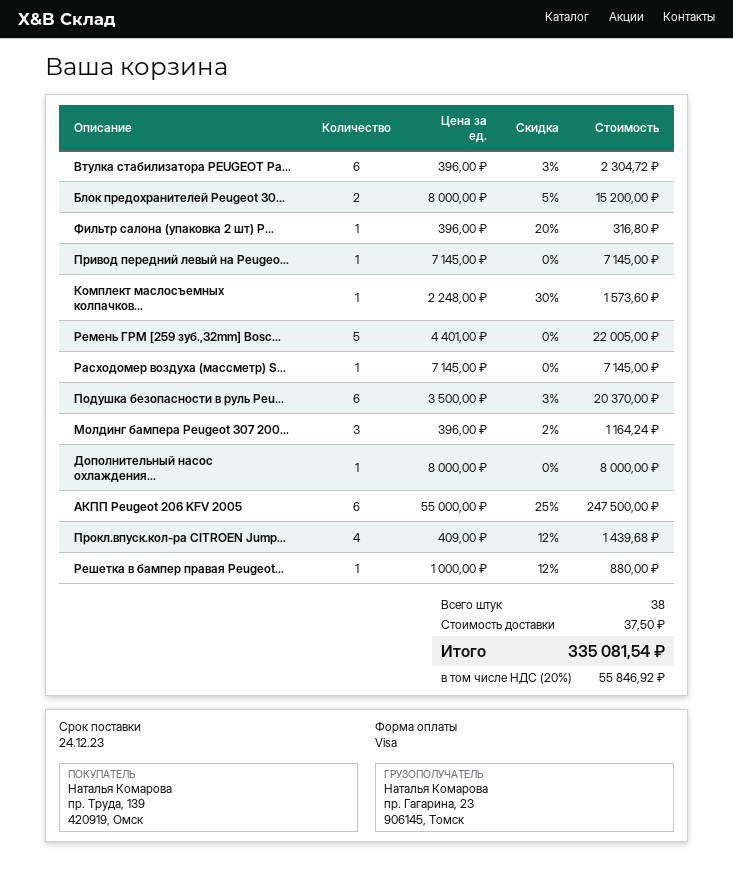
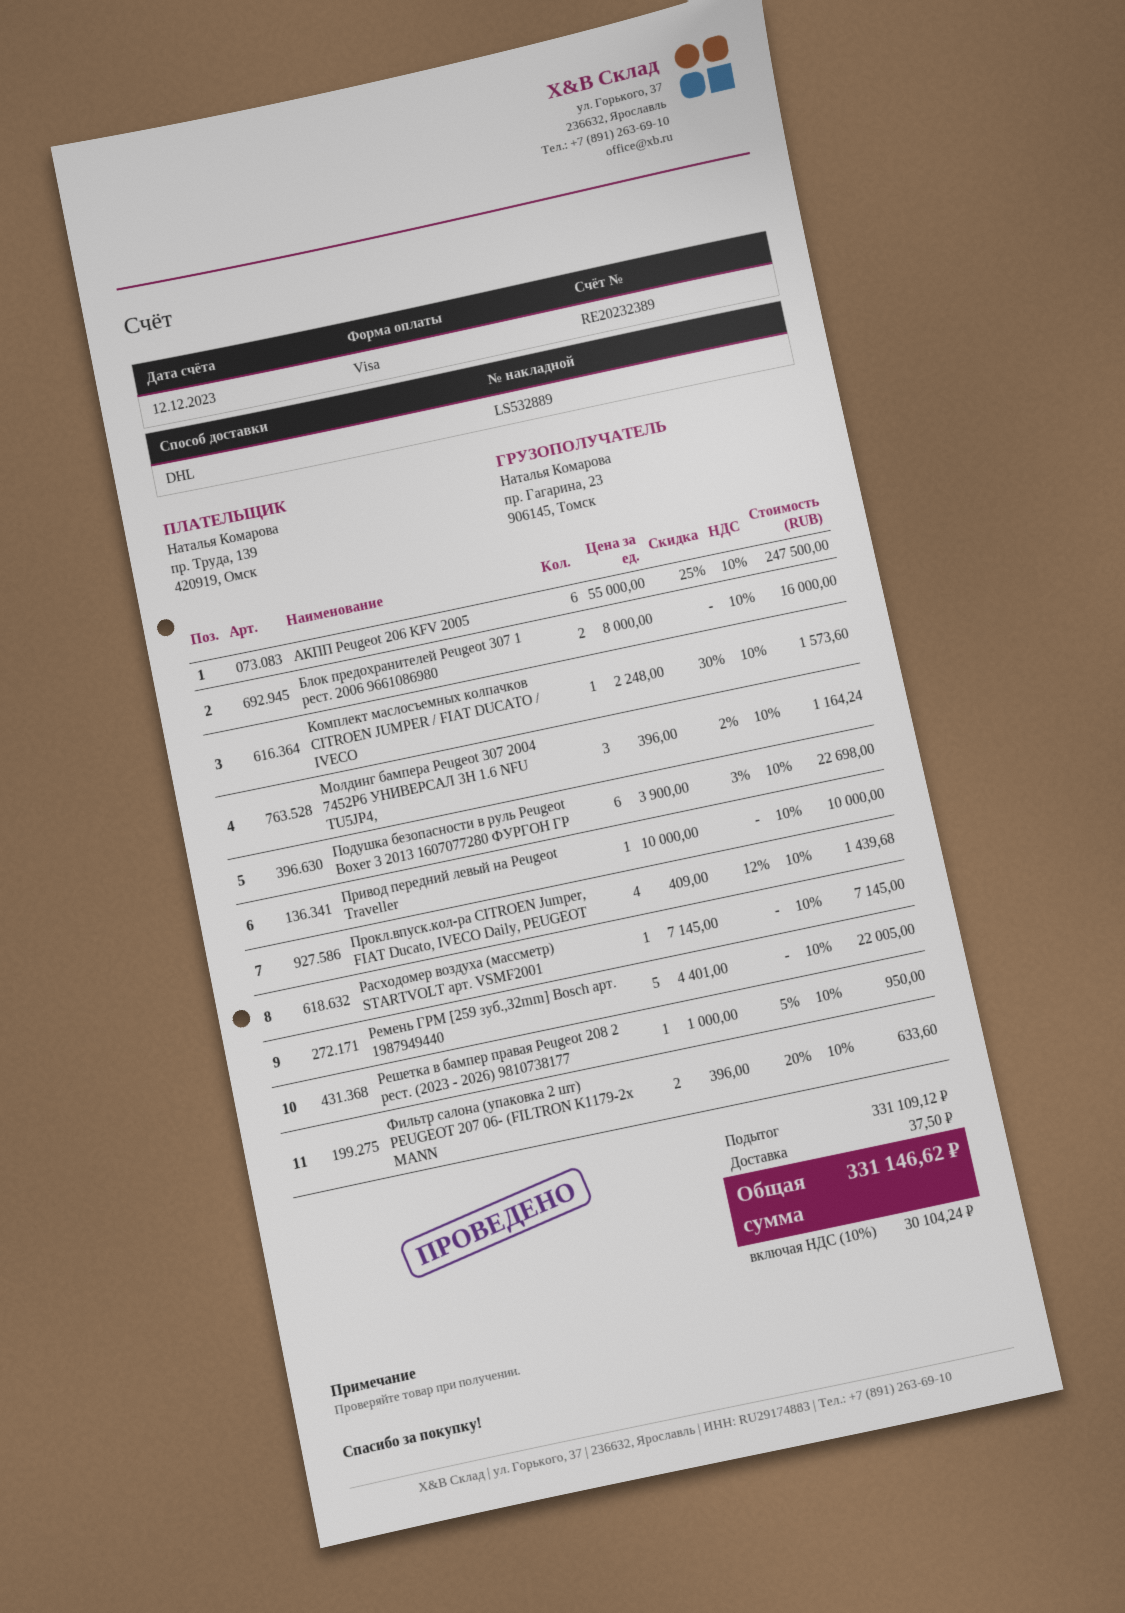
Втулка стабилизатора PEUGEOT Pa...: 6 x 396.00 - 3% = 2304.72 -> none
Блок предохранителей Peugeot 30...: 2 x 8000.00 - 5% = 15200.00 -> 2 x 8000.00 = 16000.00
Фильтр салона (упаковка 2 шт) P...: 1 x 396.00 - 20% = 316.80 -> 2 x 396.00 - 20% = 633.60
Привод передний левый на Peugeo...: 1 x 7145.00 = 7145.00 -> 1 x 10000.00 = 10000.00
Подушка безопасности в руль Peu...: 6 x 3500.00 - 3% = 20370.00 -> 6 x 3900.00 - 3% = 22698.00
Дополнительный насос охлаждения...: 1 x 8000.00 = 8000.00 -> none
Решетка в бампер правая Peugeot...: 1 x 1000.00 - 12% = 880.00 -> 1 x 1000.00 - 5% = 950.00
tax: 20% = 55846.92 -> 10% = 30104.24
total: 335081.54 -> 331146.62

